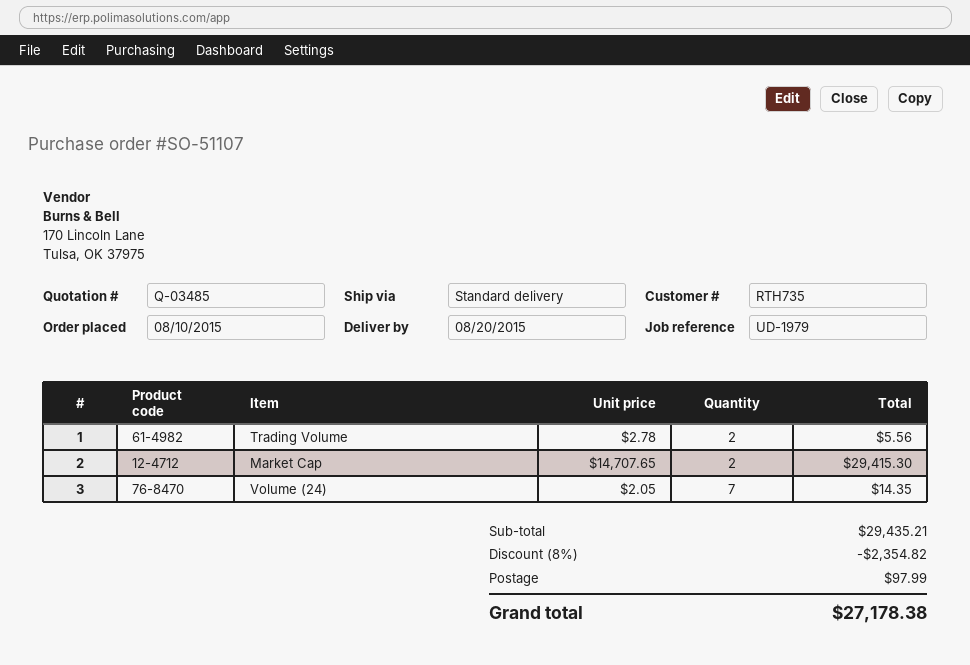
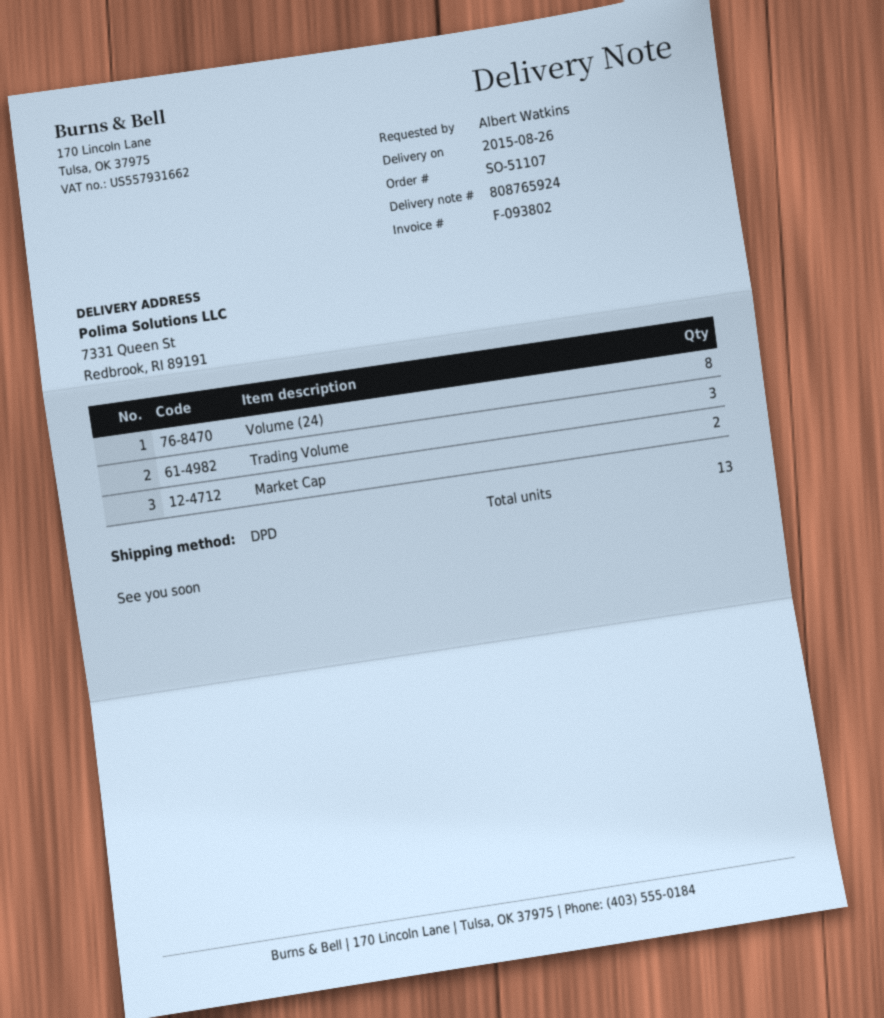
delivery date: 2015-08-20 -> 2015-08-26
shipping method: standard -> DPD
Trading Volume: 2 -> 3
Volume (24): 7 -> 8

